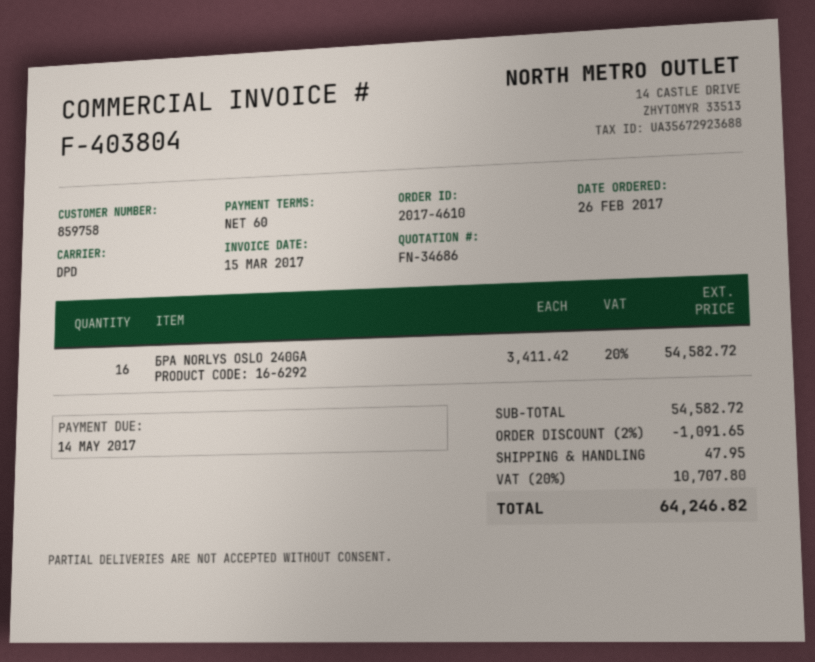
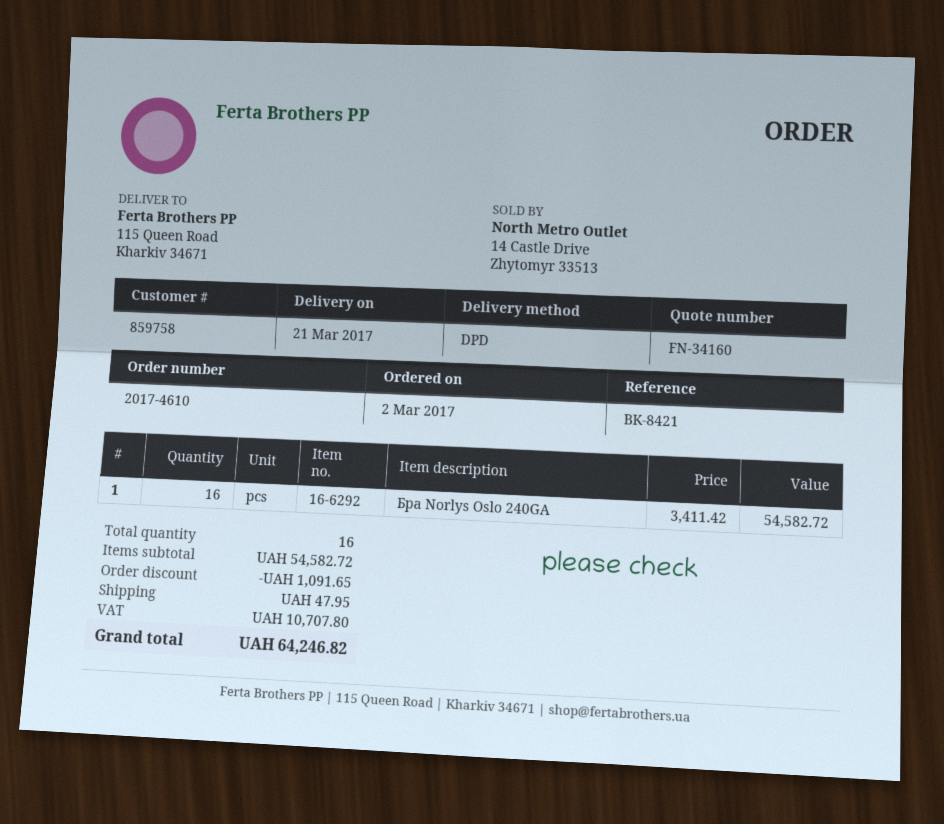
quote number: FN-34686 -> FN-34160
order date: 2017-02-26 -> 2017-03-02

